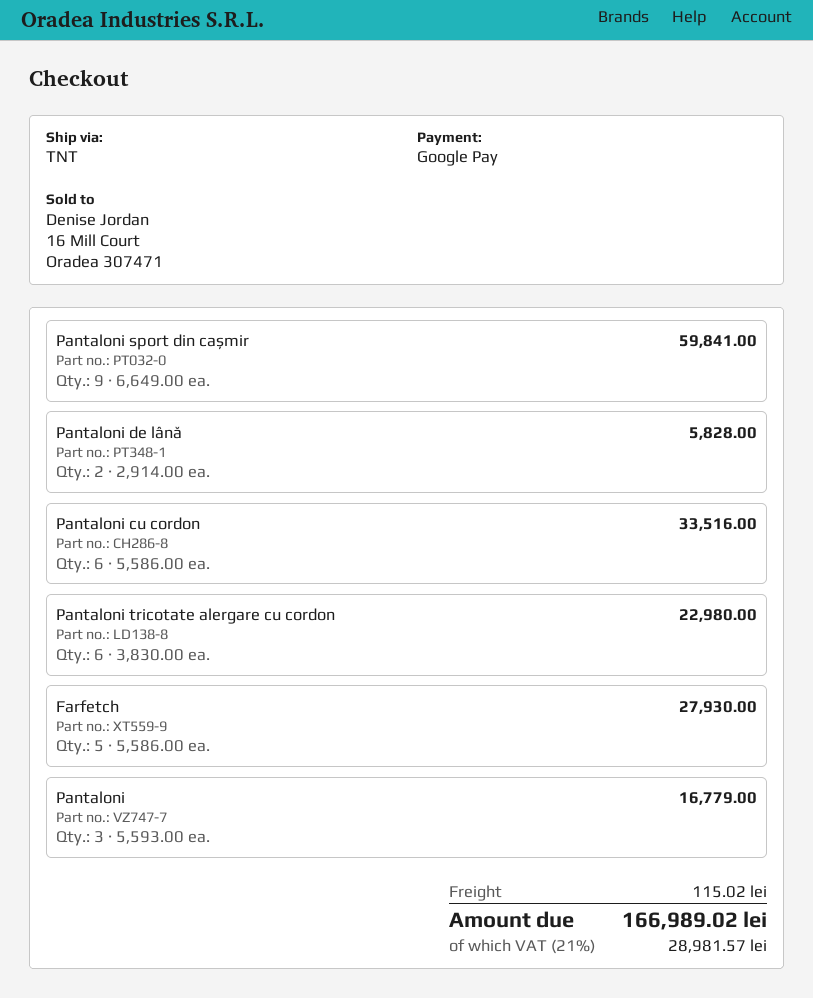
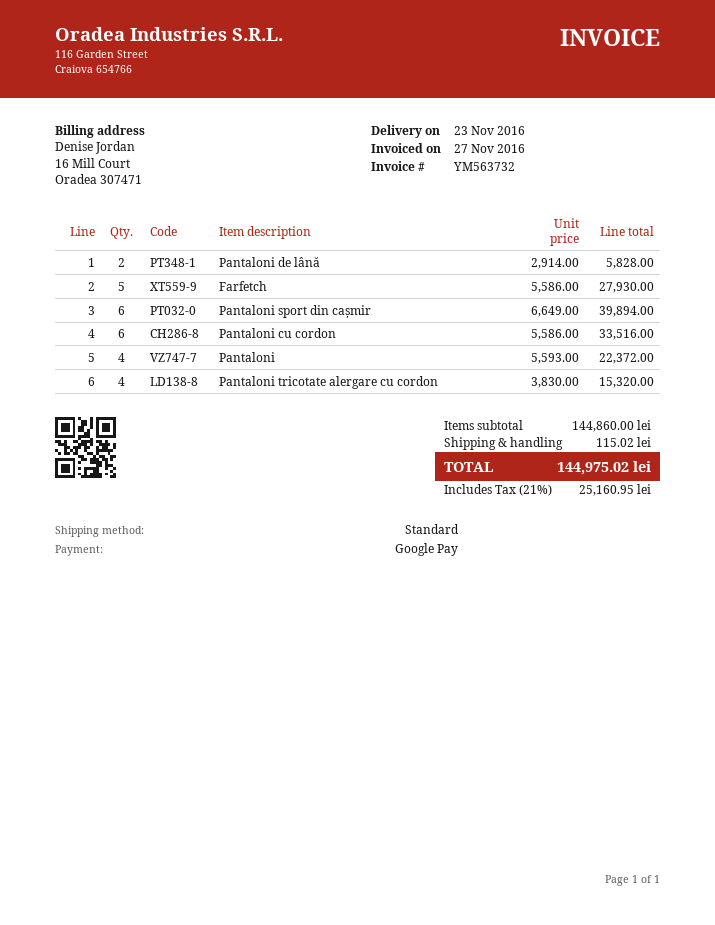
shipping method: TNT -> standard
Pantaloni sport din cașmir: 9 x 6649.00 = 59841.00 -> 6 x 6649.00 = 39894.00
Pantaloni tricotate alergare cu cordon: 6 x 3830.00 = 22980.00 -> 4 x 3830.00 = 15320.00
Pantaloni: 3 x 5593.00 = 16779.00 -> 4 x 5593.00 = 22372.00
tax: 21% = 28981.57 -> 21% = 25160.95
total: 166989.02 -> 144975.02

